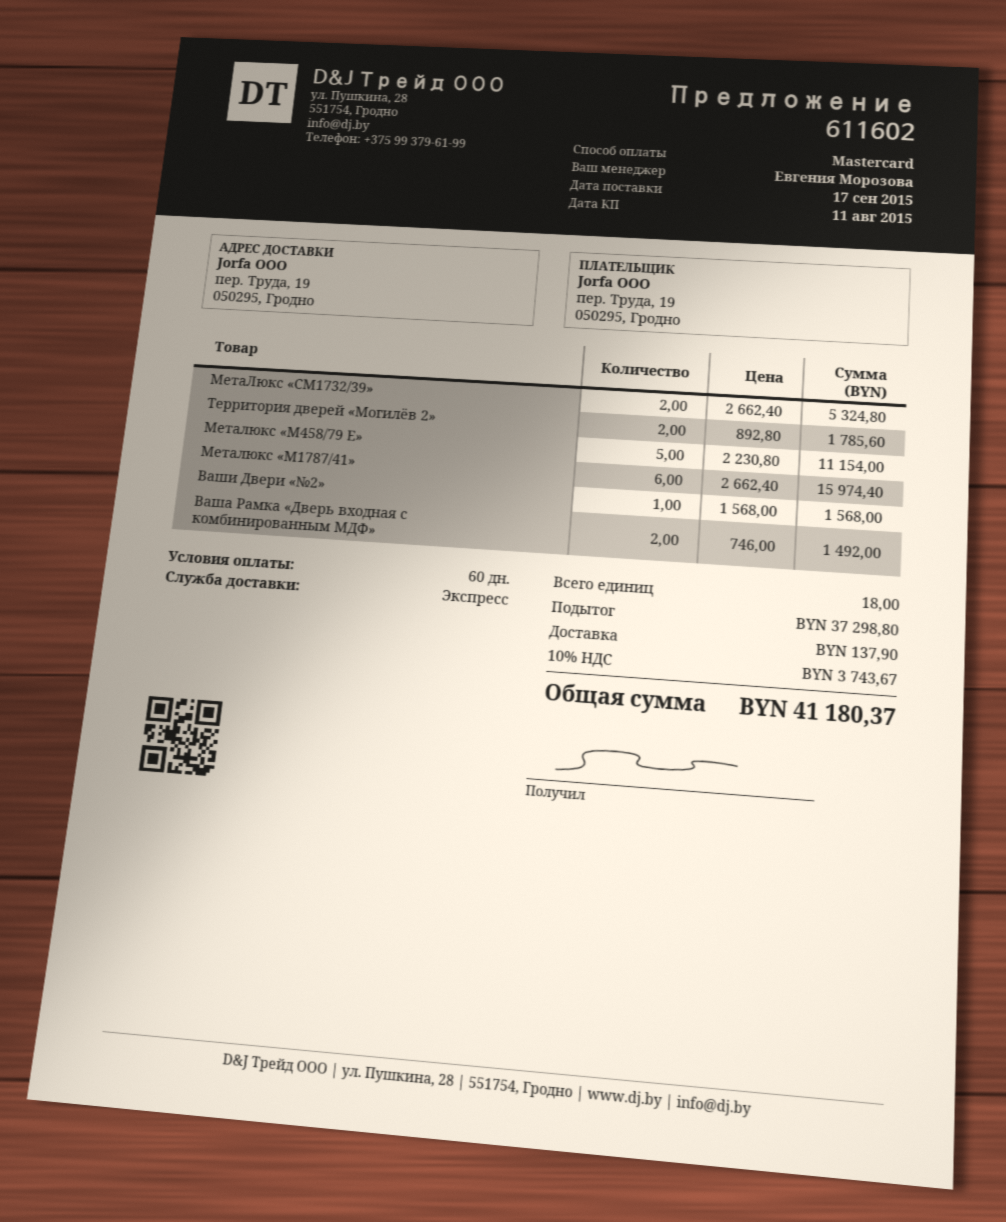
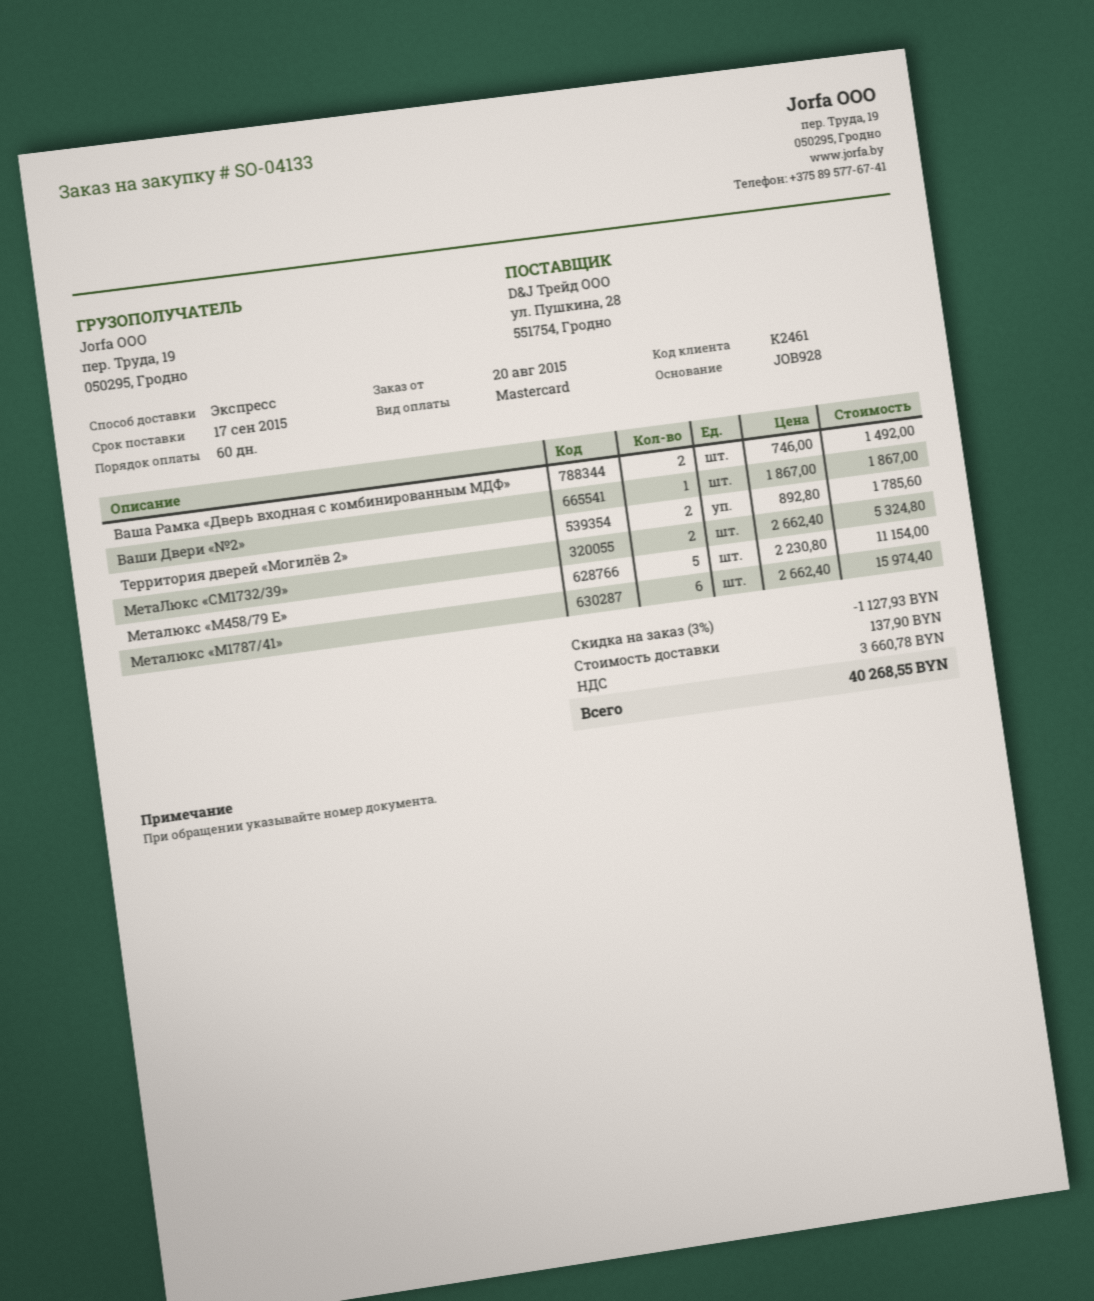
Ваши Двери «№2»: 1 x 1568.00 = 1568.00 -> 1 x 1867.00 = 1867.00
discount: none -> 3% = 1127.93
tax: 3743.67 -> 3660.78
total: 41180.37 -> 40268.55

